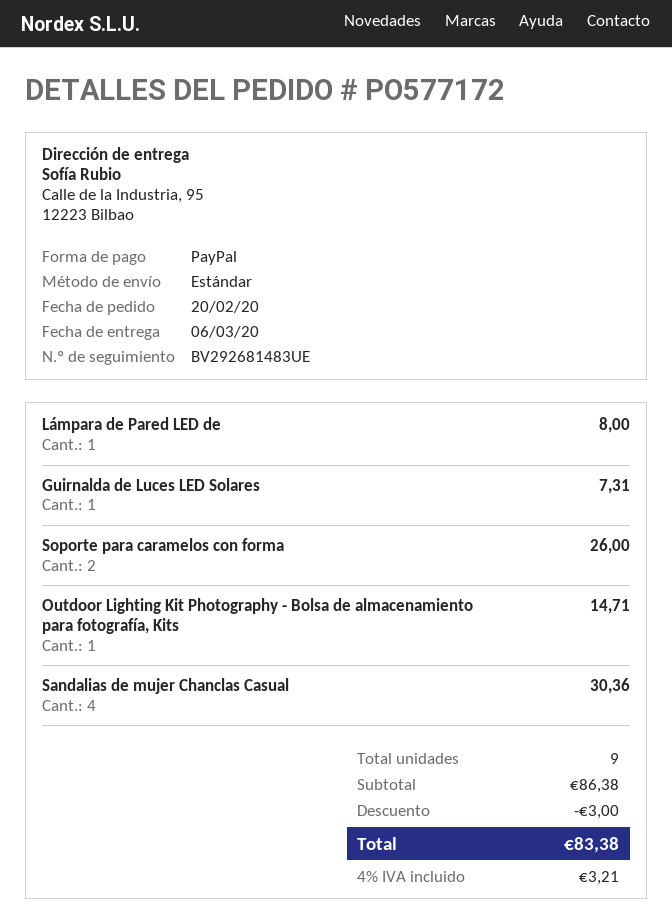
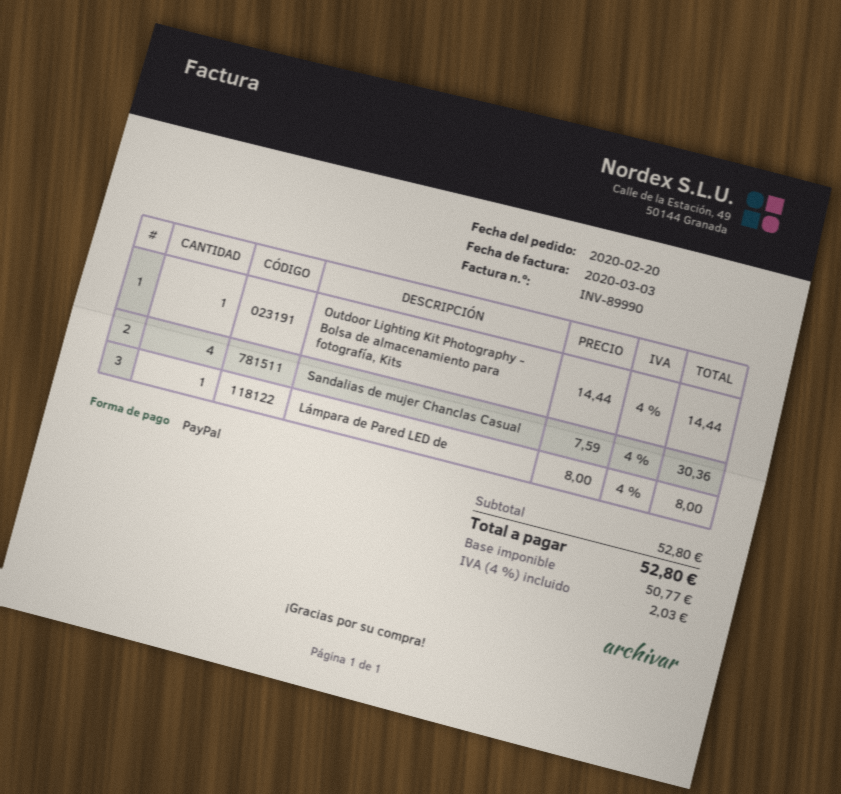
Guirnalda de Luces LED Solares: 1 for 7.31 -> none
Soporte para caramelos con forma: 2 for 26.00 -> none
Outdoor Lighting Kit Photography - Bolsa de almacenamiento para fotografía, Kits: 1 for 14.71 -> 1 for 14.44
subtotal: 86.38 -> 52.80
discount: 3.00 -> none
tax: 4% = 3.21 -> 4% = 2.03
total: 83.38 -> 52.80

